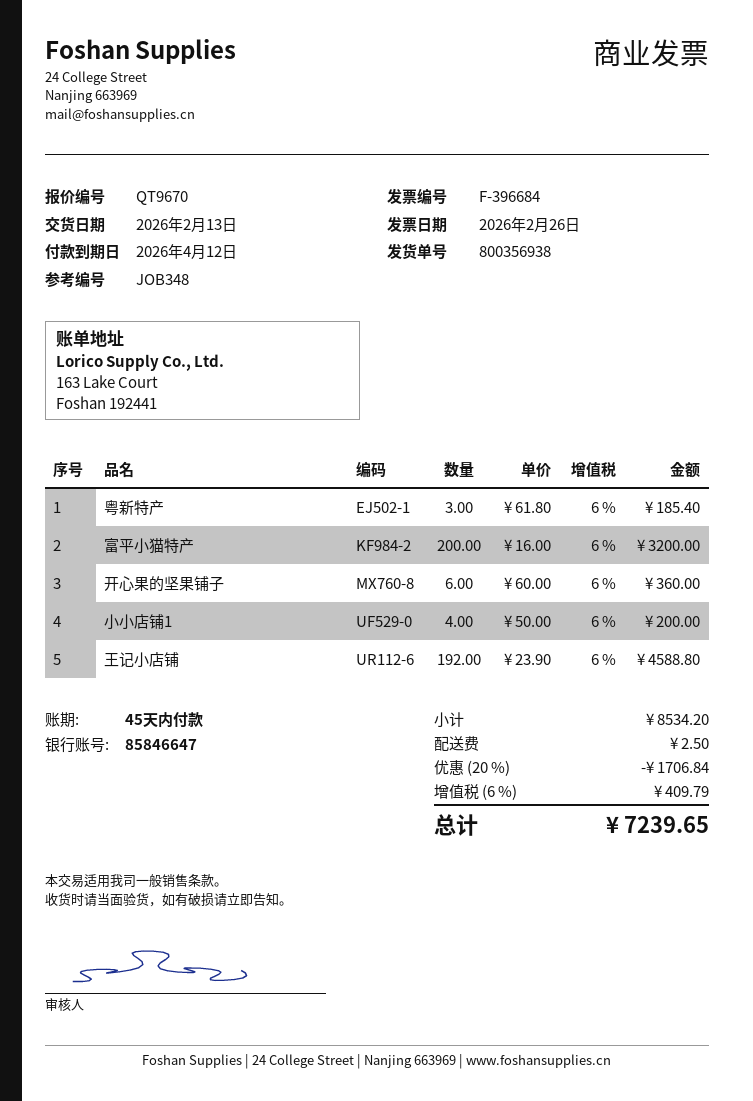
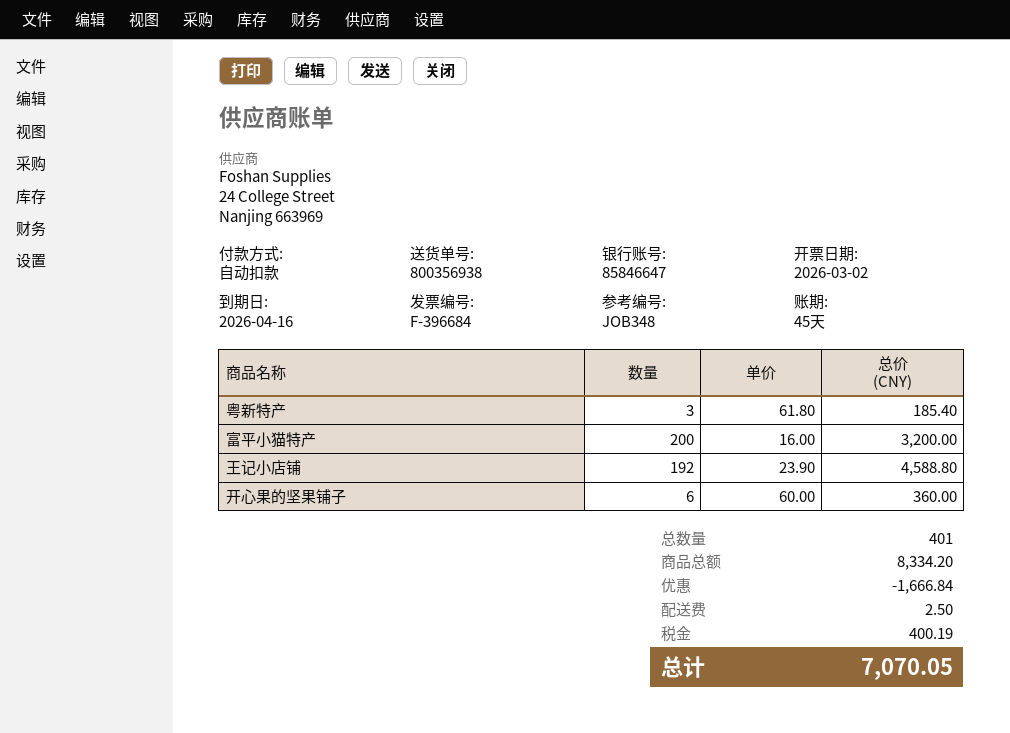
invoice date: 2026-02-26 -> 2026-03-02
due date: 2026-04-12 -> 2026-04-16
小小店铺1: 4 x 50.00 = 200.00 -> none
subtotal: 8534.20 -> 8334.20
discount: 1706.84 -> 1666.84
tax: 409.79 -> 400.19
total: 7239.65 -> 7070.05

